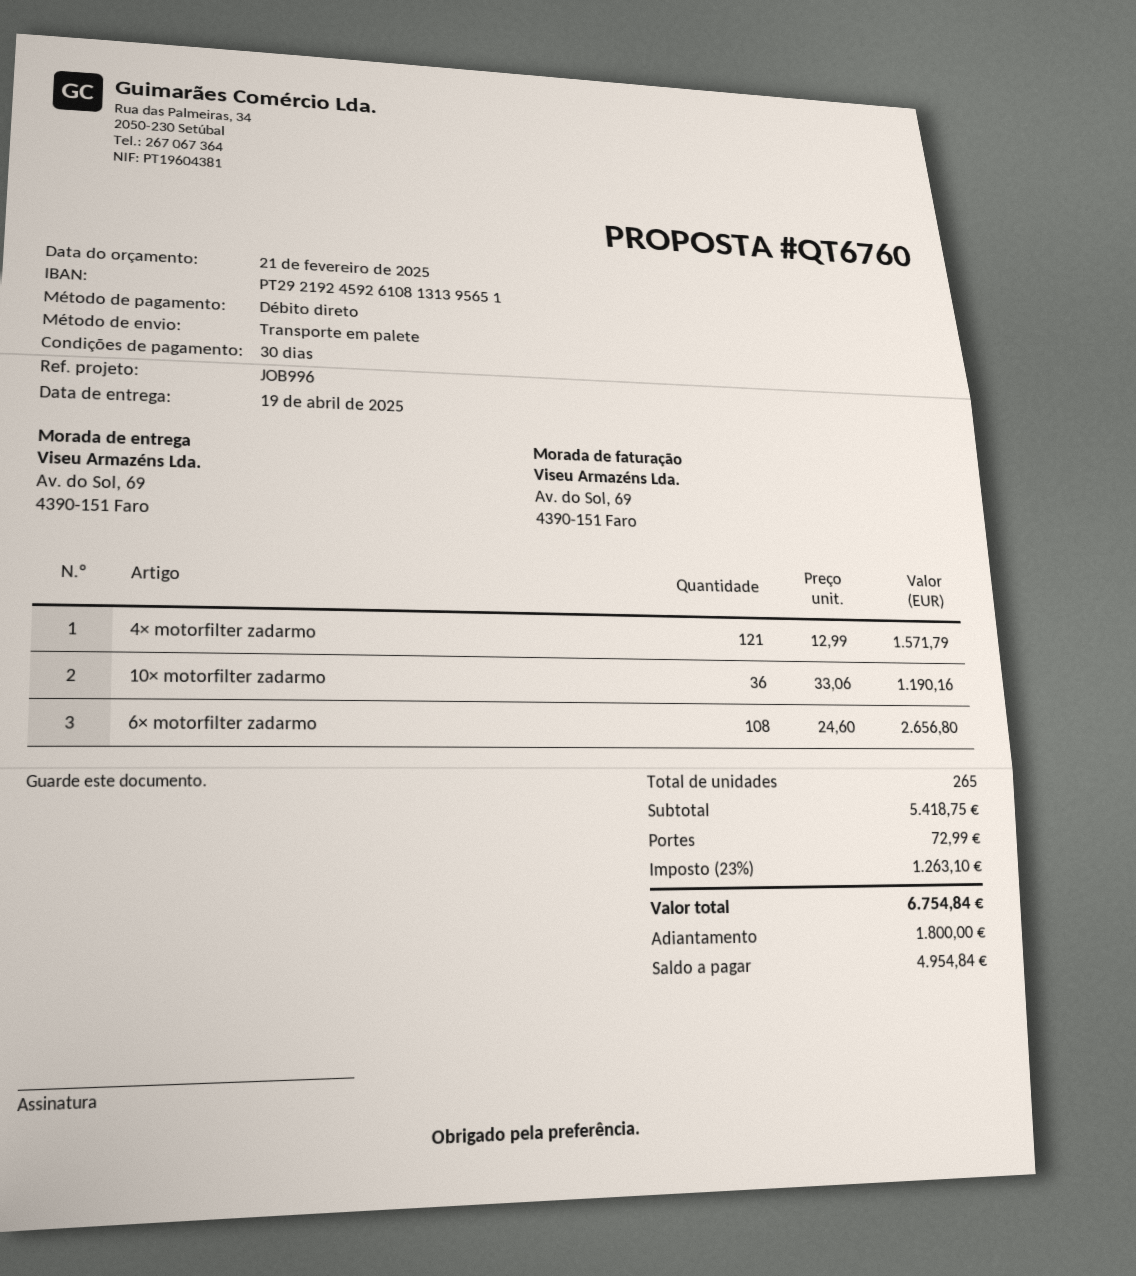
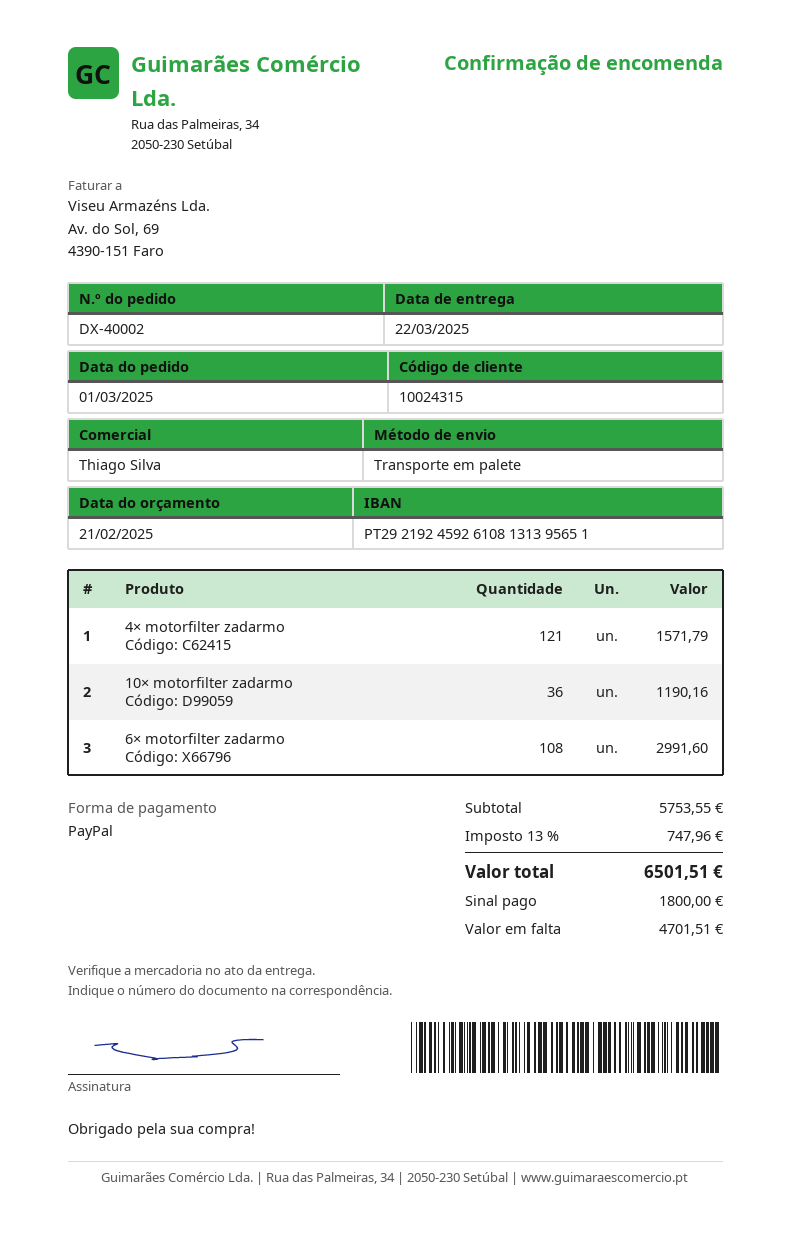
delivery date: 2025-04-19 -> 2025-03-22
payment method: direct debit -> PayPal
6× motorfilter zadarmo: 108 for 2656.80 -> 108 for 2991.60
subtotal: 5418.75 -> 5753.55
shipping: 72.99 -> none
tax: 23% = 1263.10 -> 13% = 747.96
total: 6754.84 -> 6501.51
balance: 4954.84 -> 4701.51

